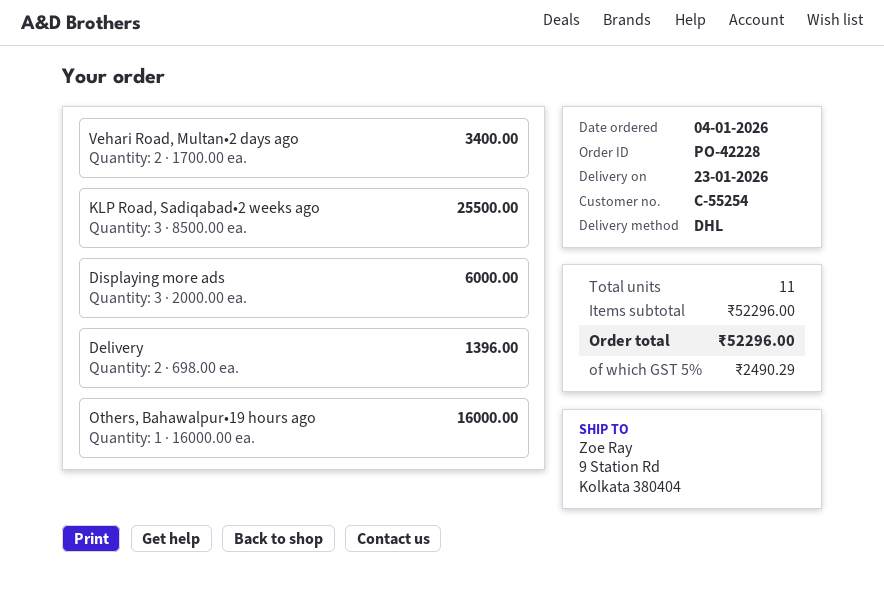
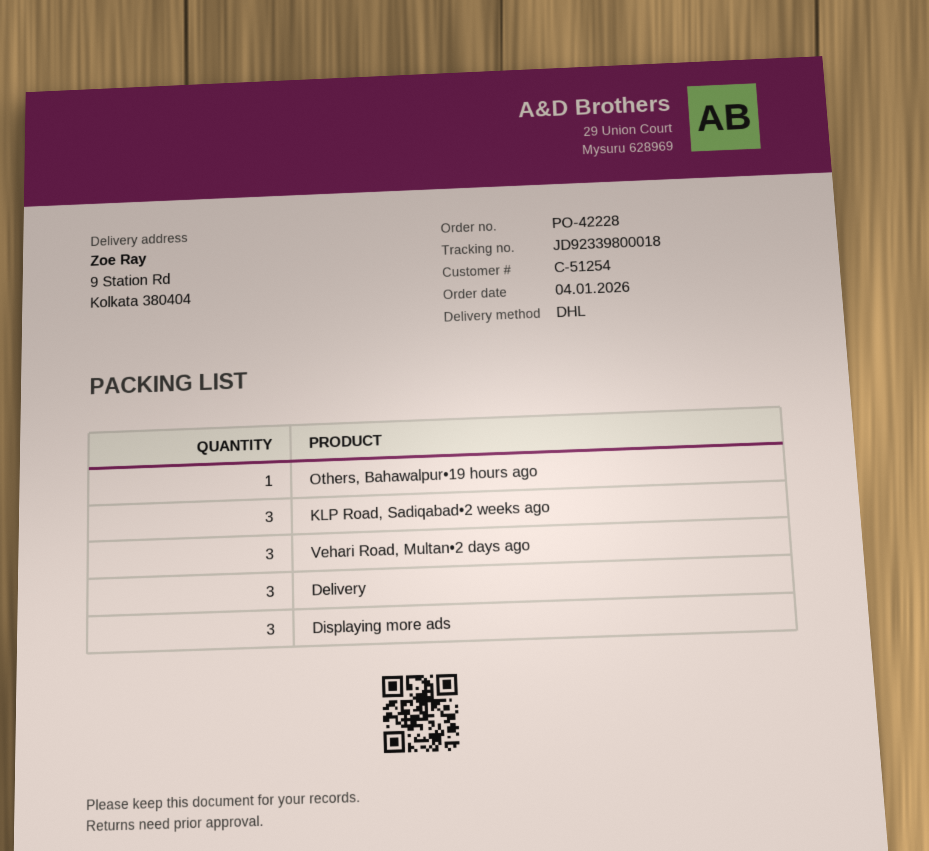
customer number: C-55254 -> C-51254
Vehari Road, Multan•2 days ago: 2 -> 3
Delivery: 2 -> 3

